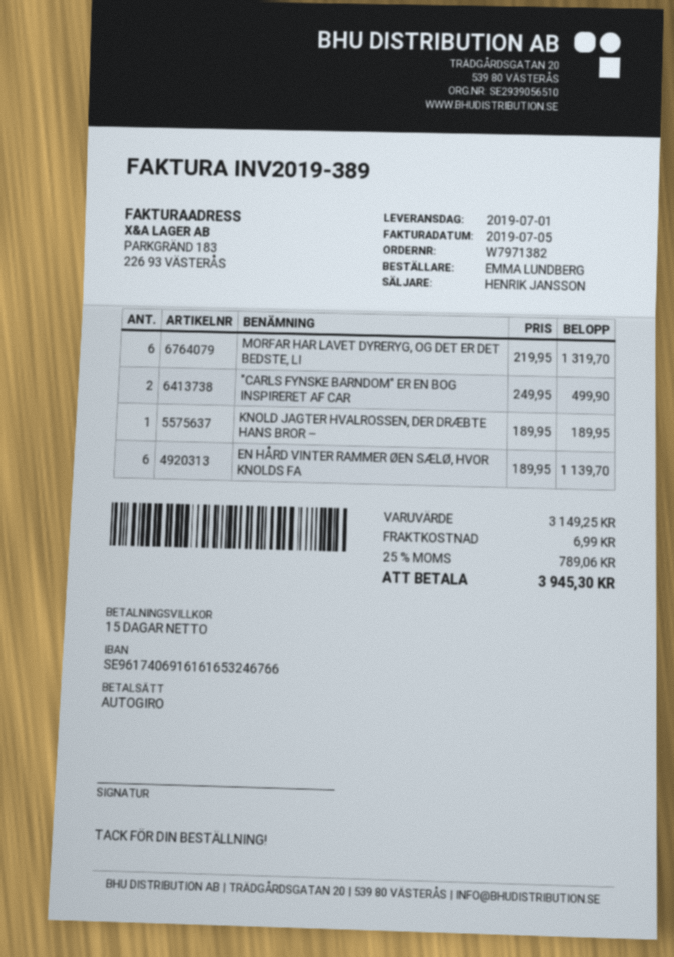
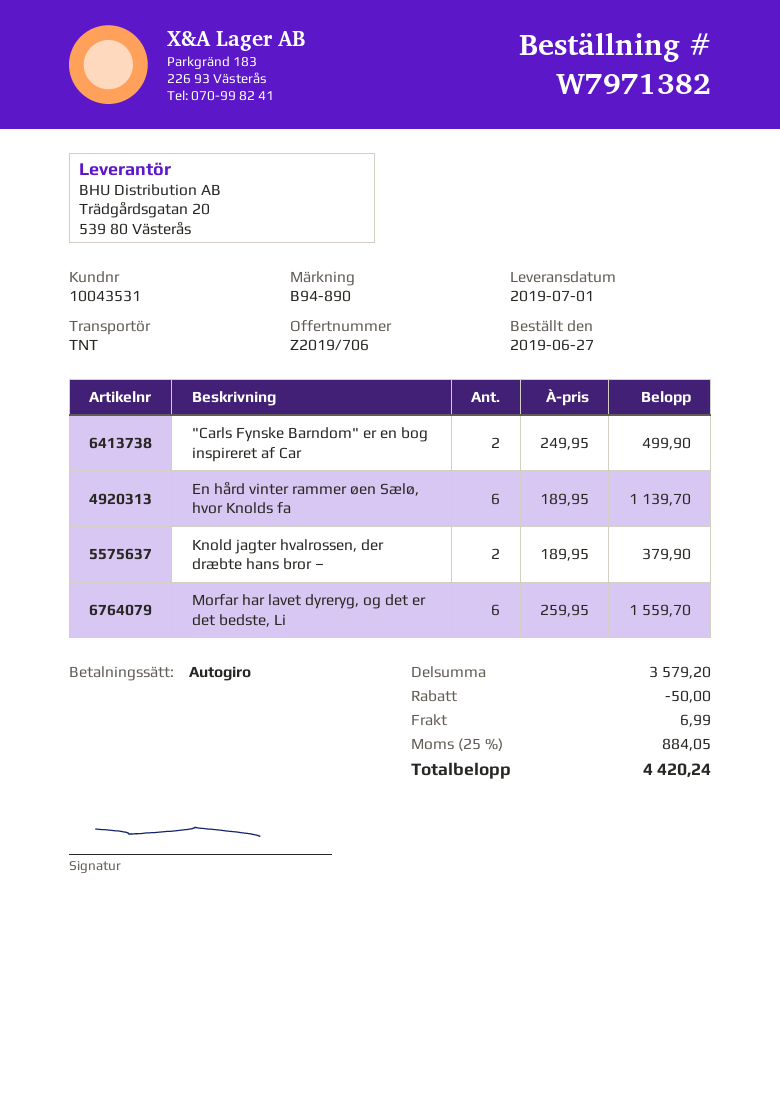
MORFAR HAR LAVET DYRERYG, OG DET ER DET BEDSTE, LI: 6 x 219.95 = 1319.70 -> 6 x 259.95 = 1559.70
KNOLD JAGTER HVALROSSEN, DER DRÆBTE HANS BROR –: 1 x 189.95 = 189.95 -> 2 x 189.95 = 379.90
subtotal: 3149.25 -> 3579.20
discount: none -> 50.00
tax: 25% = 789.06 -> 25% = 884.05
total: 3945.30 -> 4420.24

